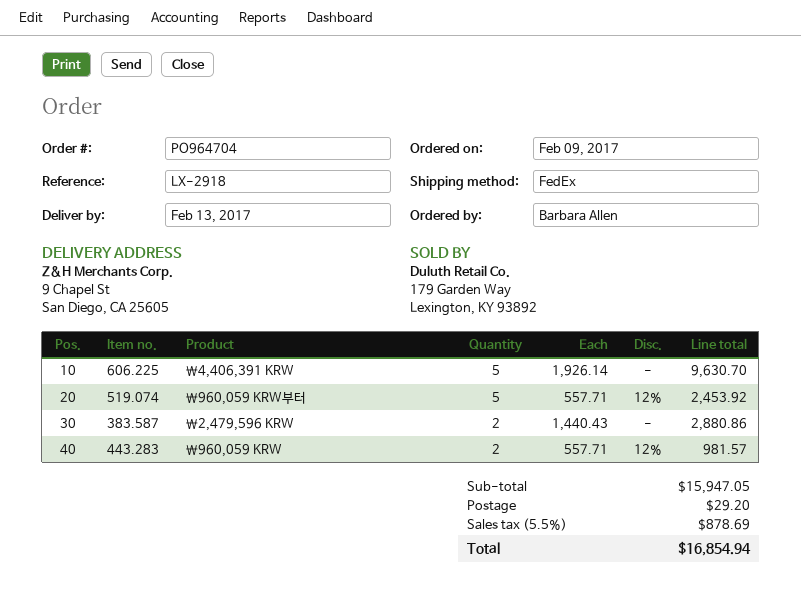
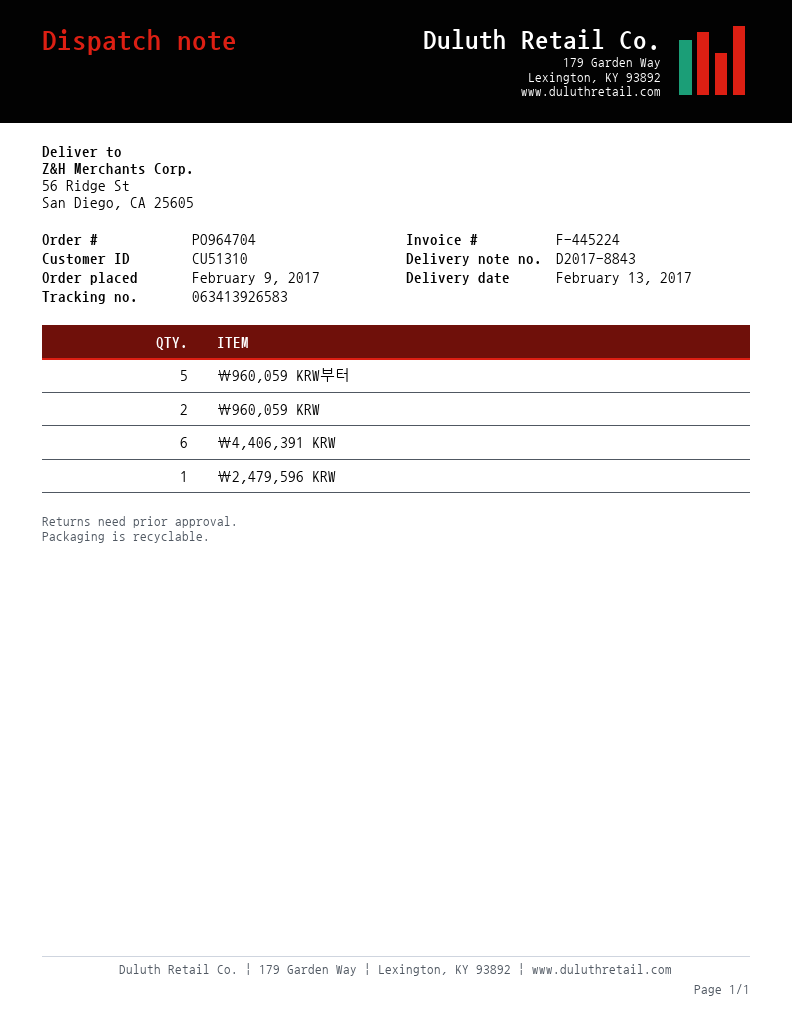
ship to: 9 Chapel St, San Diego, CA 25605 -> 56 Ridge St, San Diego, CA 25605
₩4,406,391 KRW: 5 -> 6
₩2,479,596 KRW: 2 -> 1

